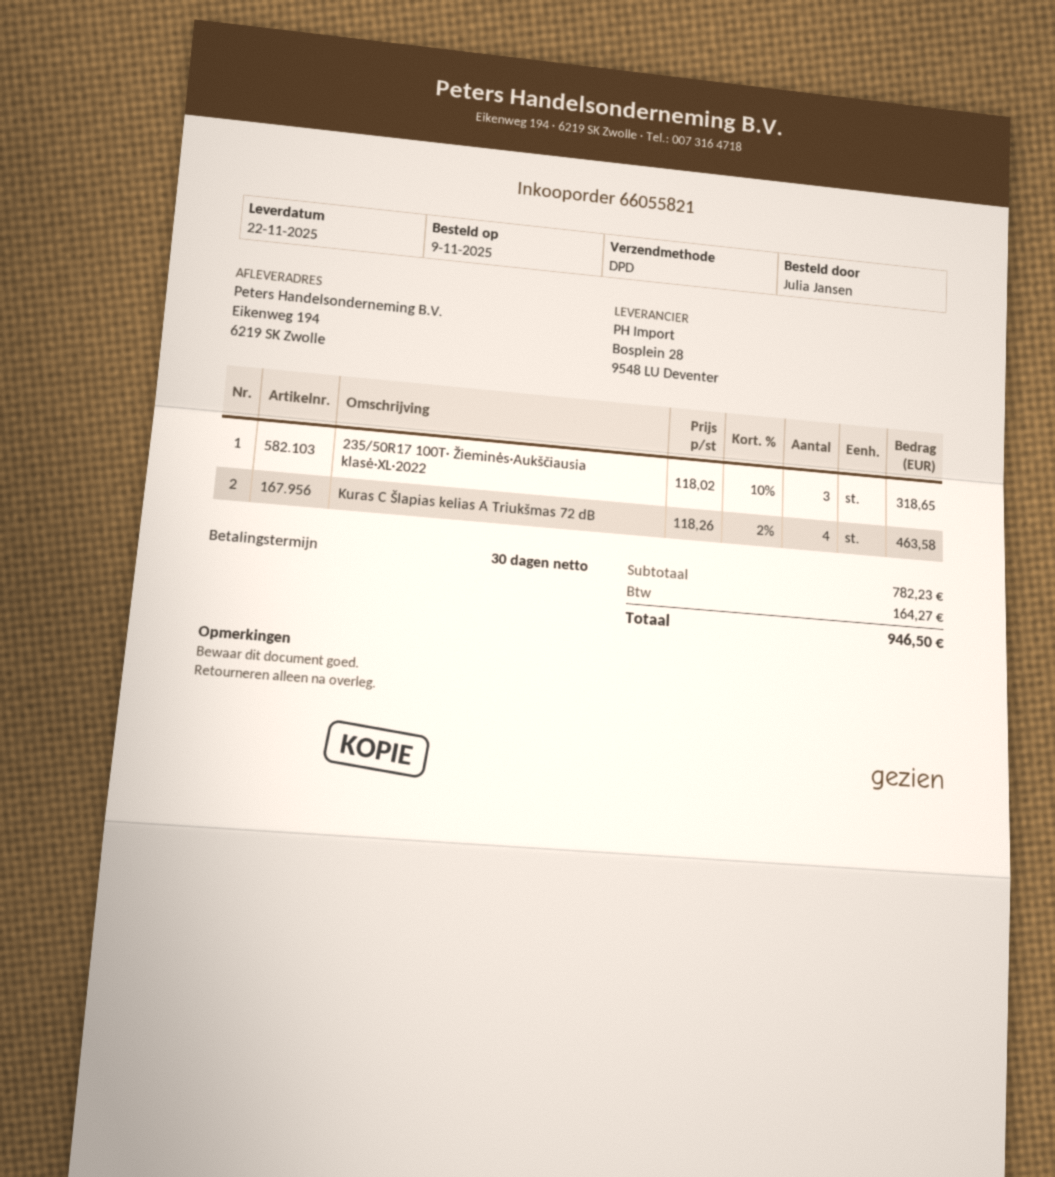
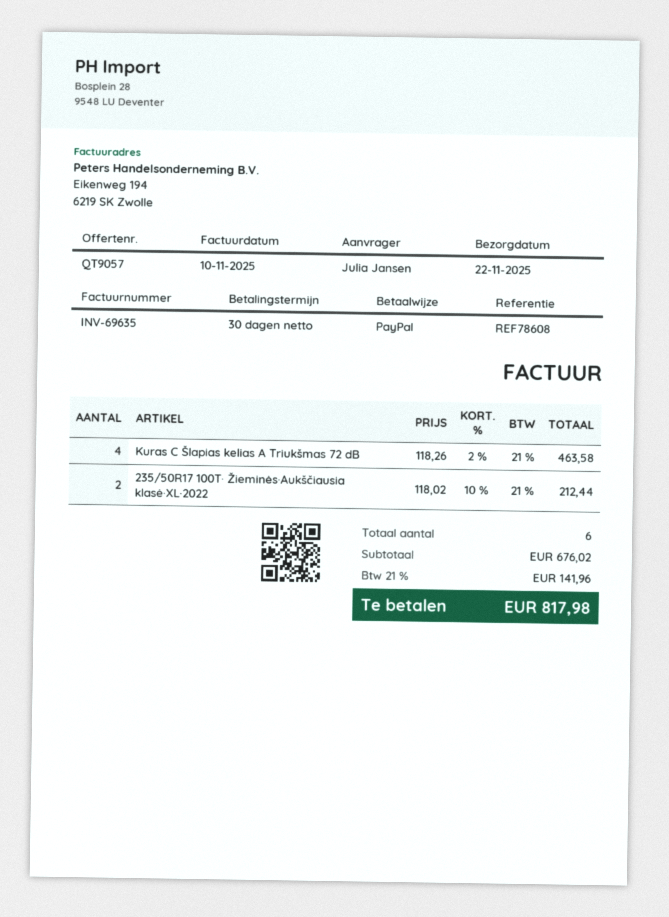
235/50R17 100T· Žieminės·Aukščiausia klasė·XL·2022: 3 x 118.02 - 10% = 318.65 -> 2 x 118.02 - 10% = 212.44
subtotal: 782.23 -> 676.02
tax: 164.27 -> 141.96
total: 946.50 -> 817.98

